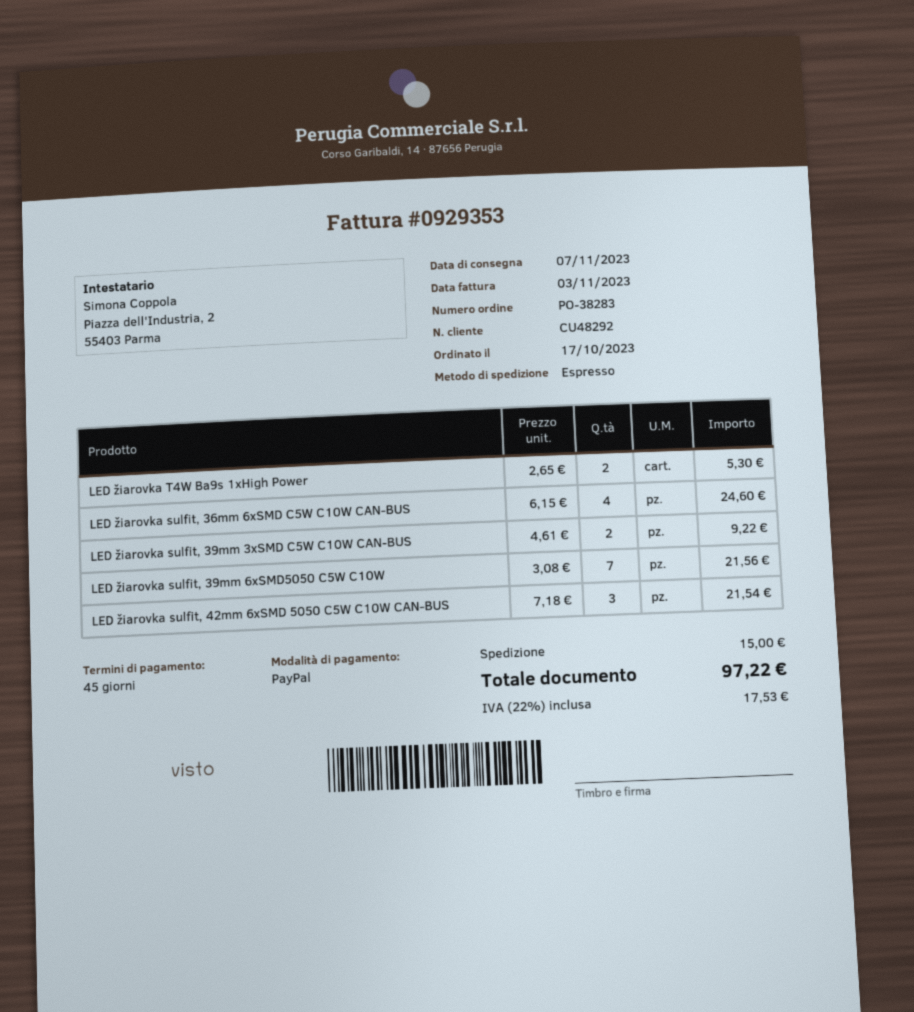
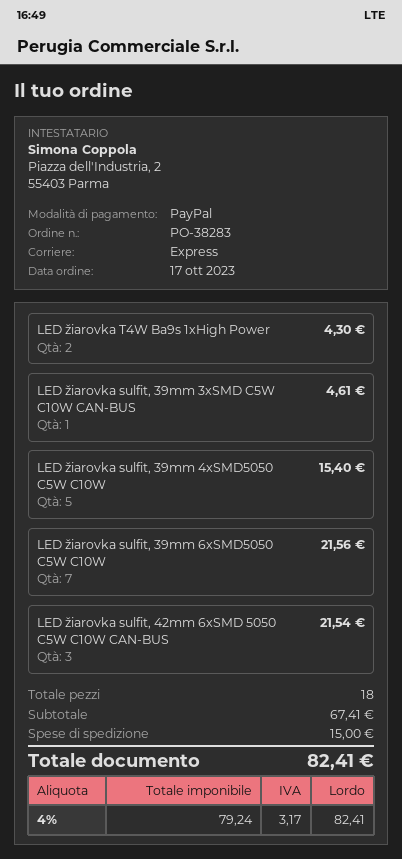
LED žiarovka T4W Ba9s 1xHigh Power: 2 for 5.30 -> 2 for 4.30
LED žiarovka sulfit, 36mm 6xSMD C5W C10W CAN-BUS: 4 for 24.60 -> none
LED žiarovka sulfit, 39mm 3xSMD C5W C10W CAN-BUS: 2 for 9.22 -> 1 for 4.61
LED žiarovka sulfit, 39mm 4xSMD5050 C5W C10W: none -> 5 for 15.40
tax: 22% = 17.53 -> 4% = 3.17
total: 97.22 -> 82.41

